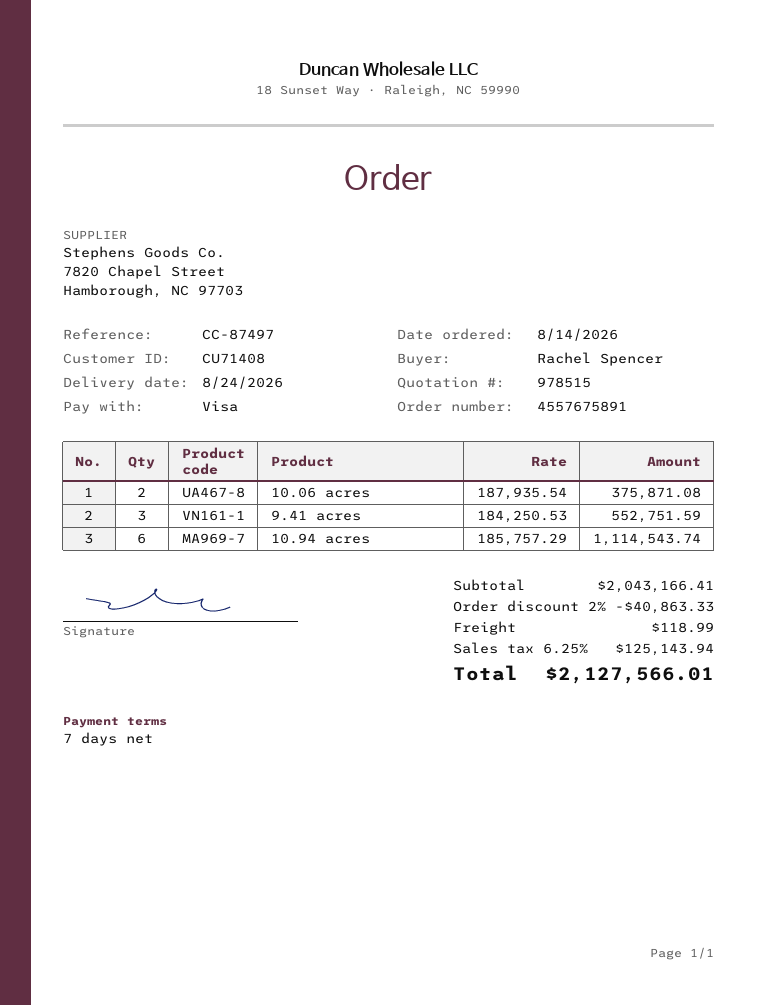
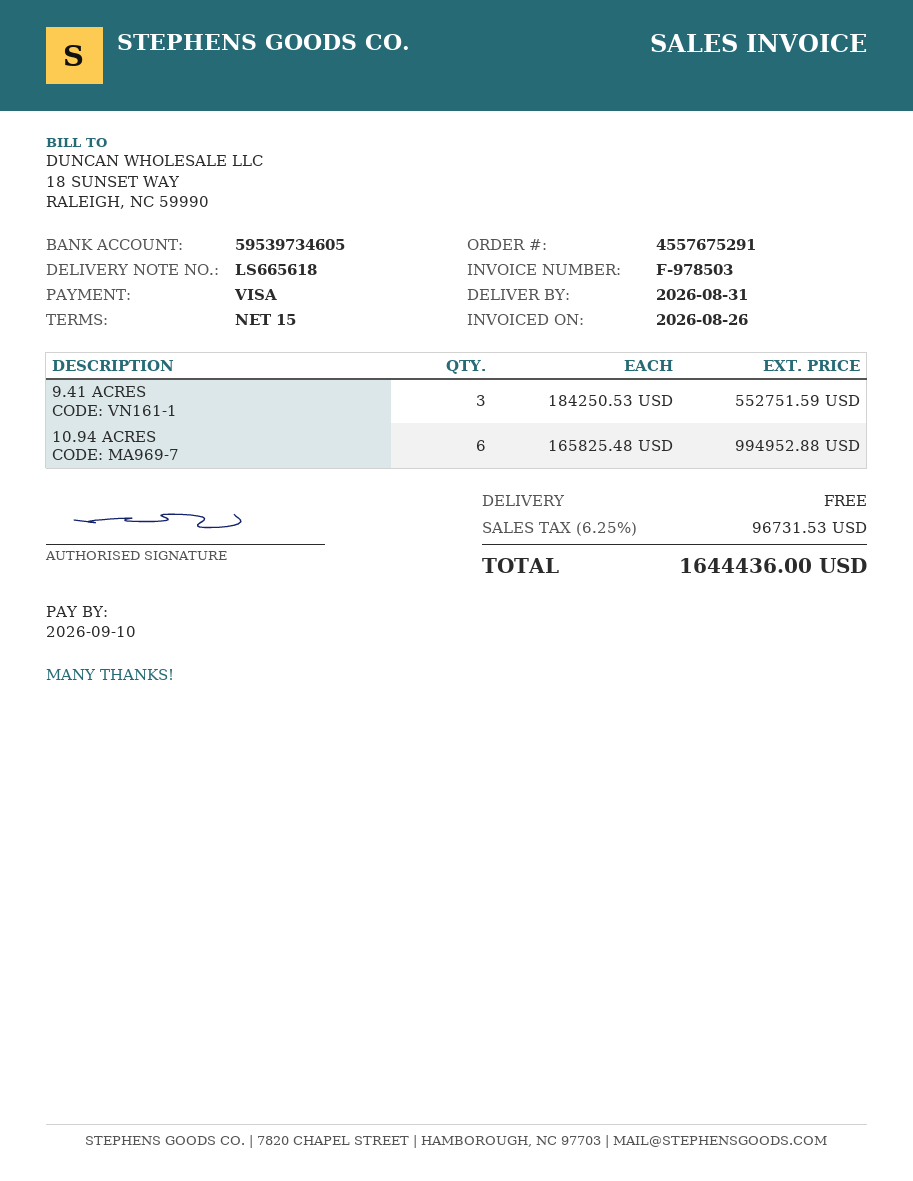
order number: 4557675891 -> 4557675291
delivery date: 2026-08-24 -> 2026-08-31
payment terms: 7 days -> 15 days
10.06 acres: 2 x 187935.54 = 375871.08 -> none
10.94 acres: 6 x 185757.29 = 1114543.74 -> 6 x 165825.48 = 994952.88
discount: 2% = 40863.33 -> none
shipping: 118.99 -> 0.00
tax: 6.25% = 125143.94 -> 6.25% = 96731.53
total: 2127566.01 -> 1644436.00

